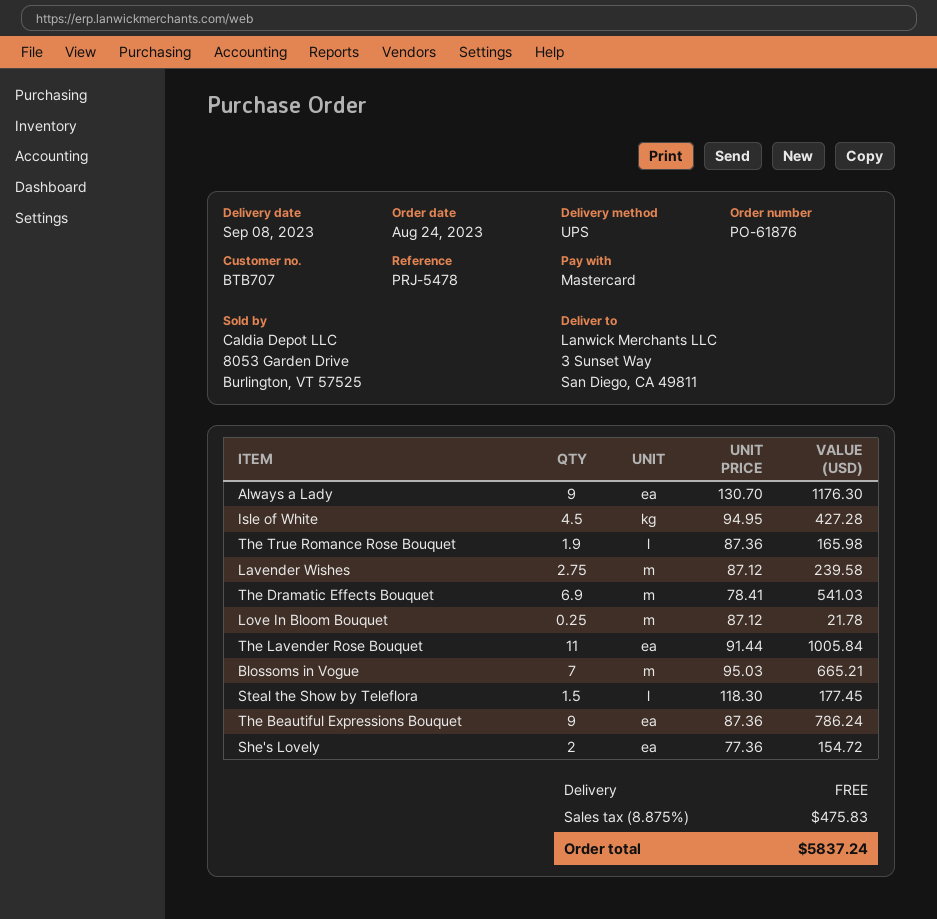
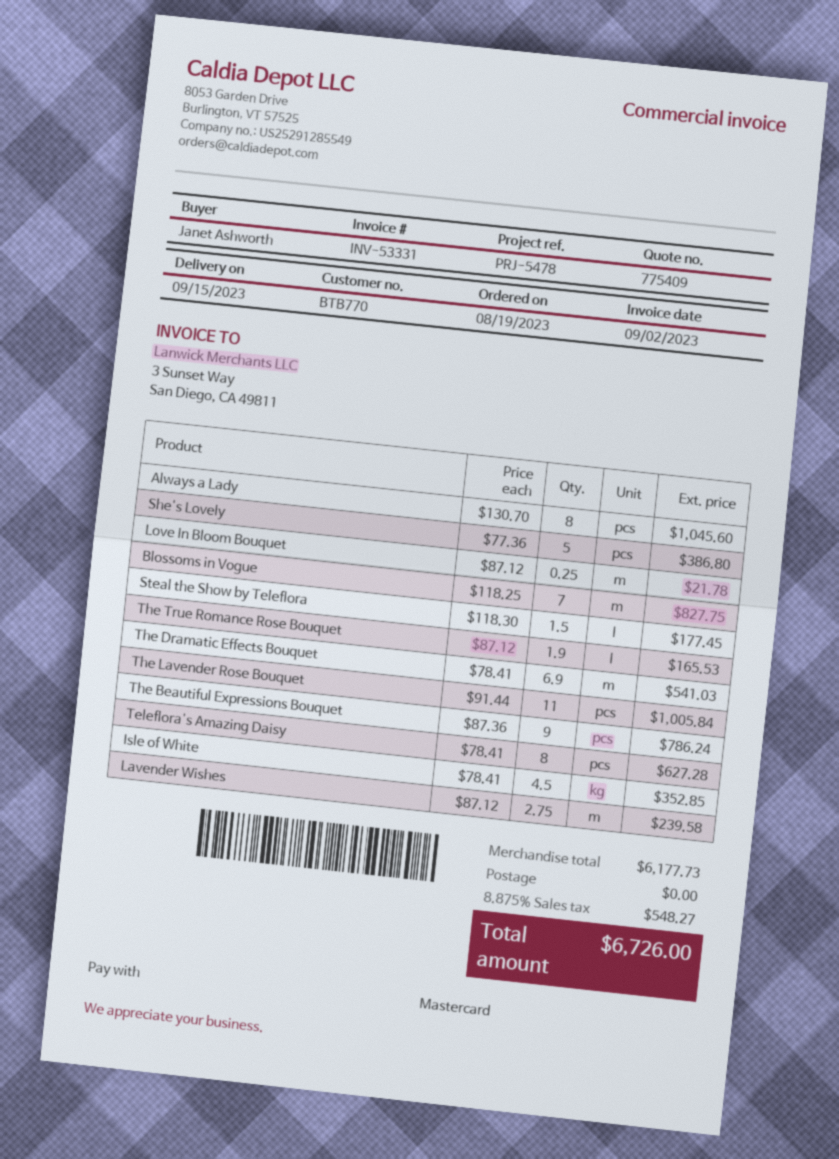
order date: 2023-08-24 -> 2023-08-19
delivery date: 2023-09-08 -> 2023-09-15
customer number: BTB707 -> BTB770
Always a Lady: 9 x 130.70 = 1176.30 -> 8 x 130.70 = 1045.60
Isle of White: 4.5 x 94.95 = 427.28 -> 4.5 x 78.41 = 352.85
The True Romance Rose Bouquet: 1.9 x 87.36 = 165.98 -> 1.9 x 87.12 = 165.53
Blossoms in Vogue: 7 x 95.03 = 665.21 -> 7 x 118.25 = 827.75
She's Lovely: 2 x 77.36 = 154.72 -> 5 x 77.36 = 386.80
Teleflora's Amazing Daisy: none -> 8 x 78.41 = 627.28
tax: 8.875% = 475.83 -> 8.875% = 548.27
total: 5837.24 -> 6726.00

